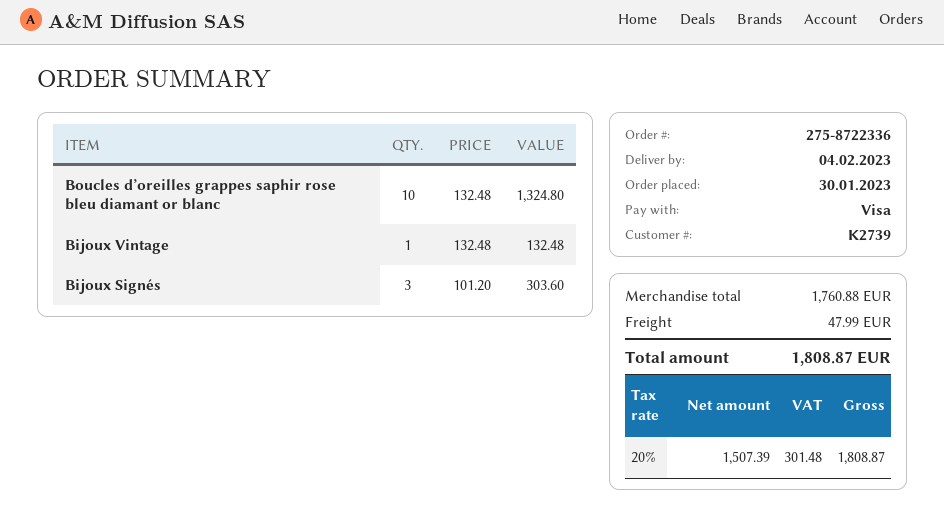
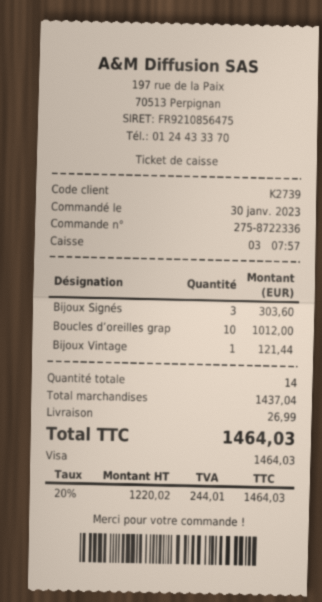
Boucles d’oreilles grappes saphir rose bleu diamant or blanc: 10 for 1324.80 -> 10 for 1012.00
Bijoux Vintage: 1 for 132.48 -> 1 for 121.44
subtotal: 1760.88 -> 1437.04
shipping: 47.99 -> 26.99
net: 1507.39 -> 1220.02
tax: 20% = 301.48 -> 20% = 244.01
total: 1808.87 -> 1464.03

